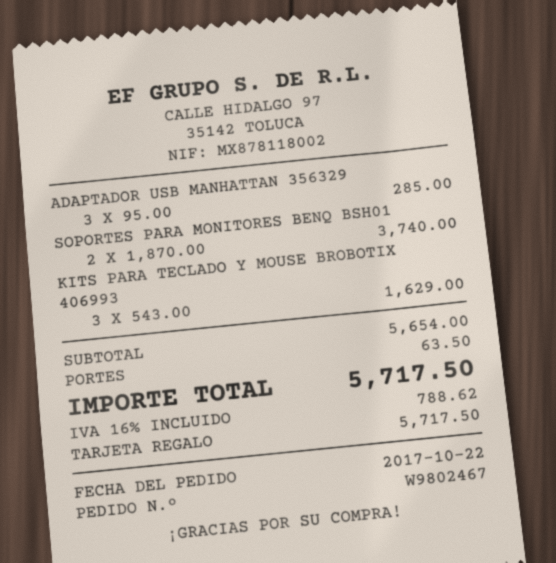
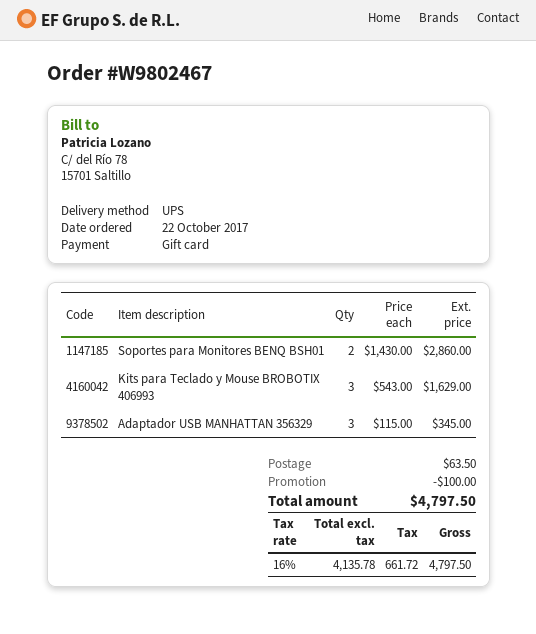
ADAPTADOR USB MANHATTAN 356329: 3 x 95.00 = 285.00 -> 3 x 115.00 = 345.00
SOPORTES PARA MONITORES BENQ BSH01: 2 x 1870.00 = 3740.00 -> 2 x 1430.00 = 2860.00
discount: none -> 100.00
tax: 16% = 788.62 -> 16% = 661.72
total: 5717.50 -> 4797.50

